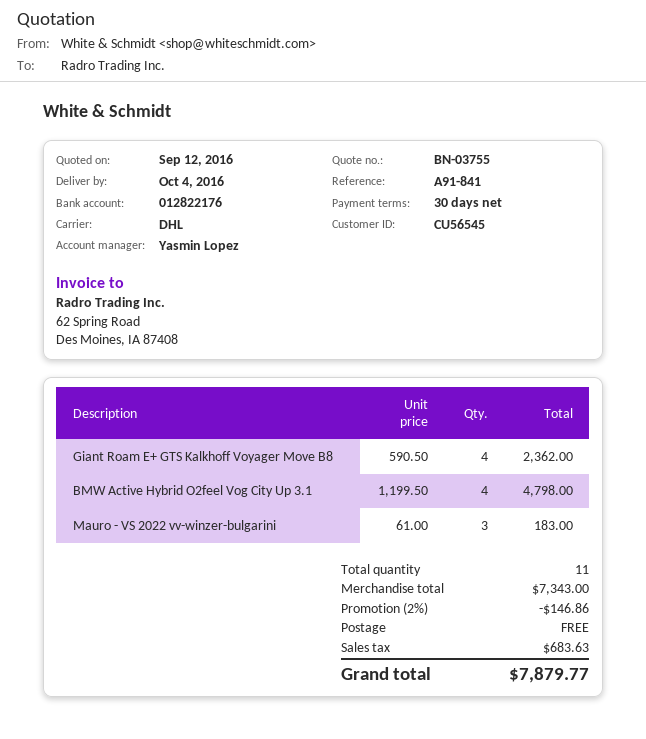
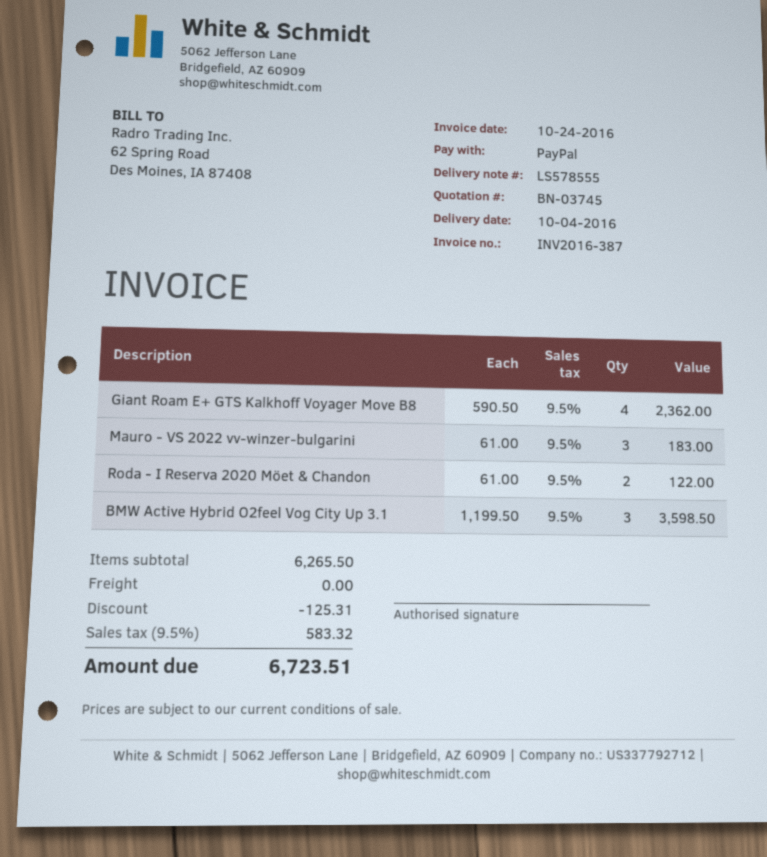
quote number: BN-03755 -> BN-03745
BMW Active Hybrid O2feel Vog City Up 3.1: 4 x 1199.50 = 4798.00 -> 3 x 1199.50 = 3598.50
Roda - I Reserva 2020 Möet & Chandon: none -> 2 x 61.00 = 122.00
subtotal: 7343.00 -> 6265.50
discount: 146.86 -> 125.31
tax: 683.63 -> 583.32
total: 7879.77 -> 6723.51

